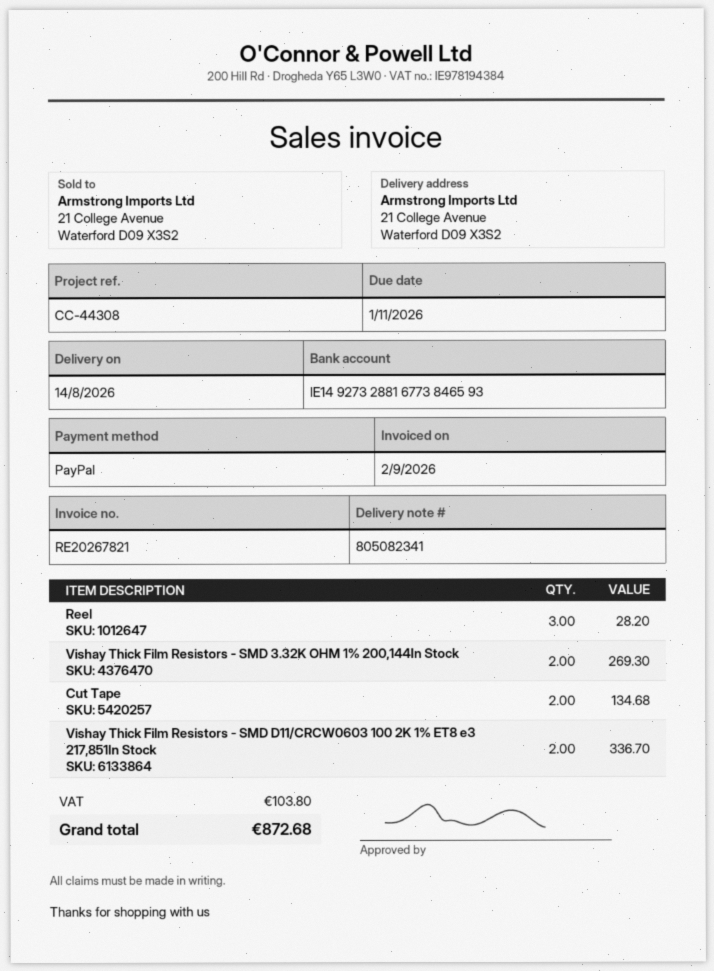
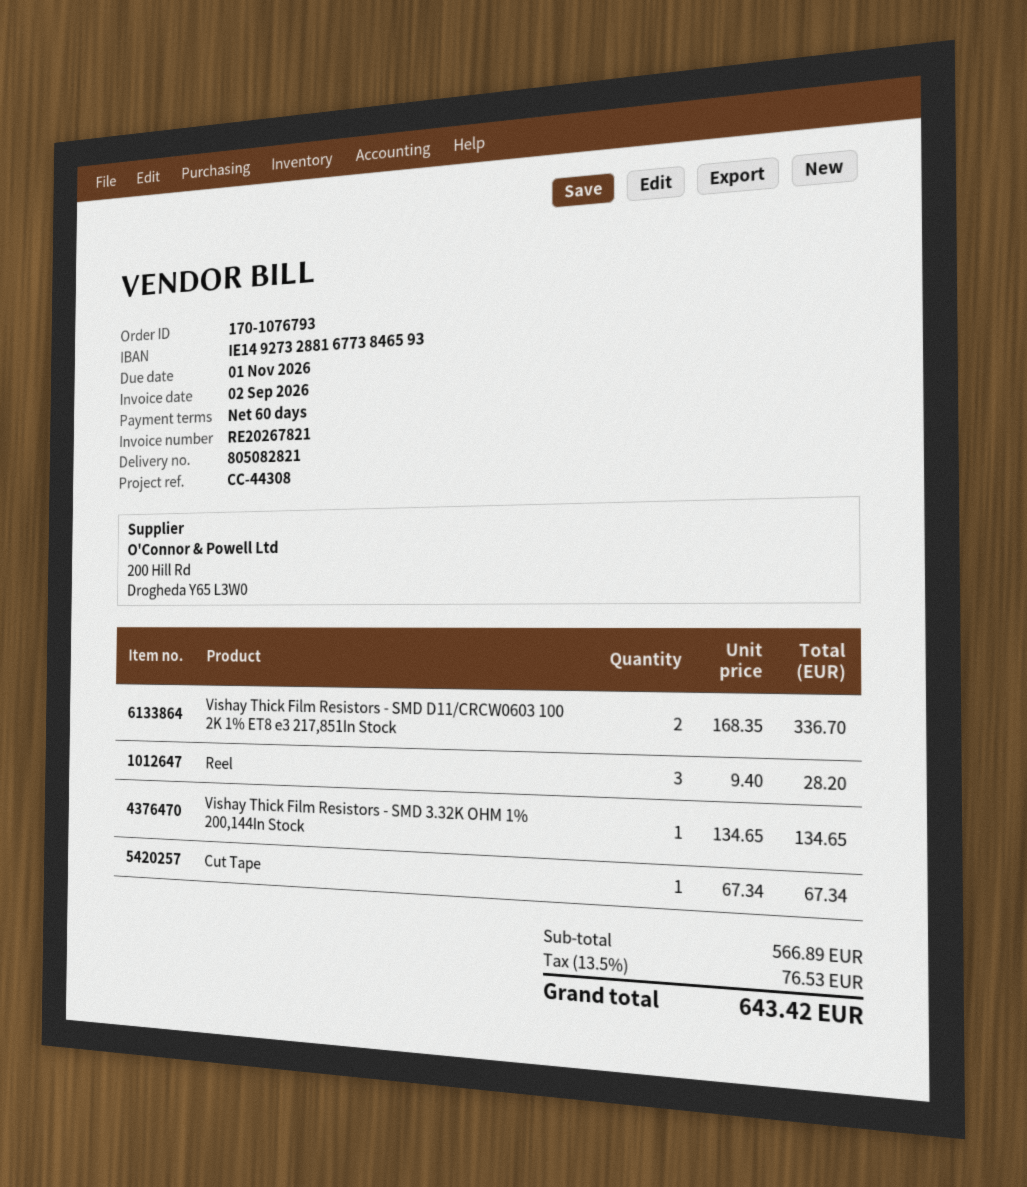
delivery note number: 805082341 -> 805082821
Vishay Thick Film Resistors - SMD 3.32K OHM 1% 200,144In Stock: 2 for 269.30 -> 1 for 134.65
Cut Tape: 2 for 134.68 -> 1 for 67.34
tax: 103.80 -> 76.53
total: 872.68 -> 643.42

